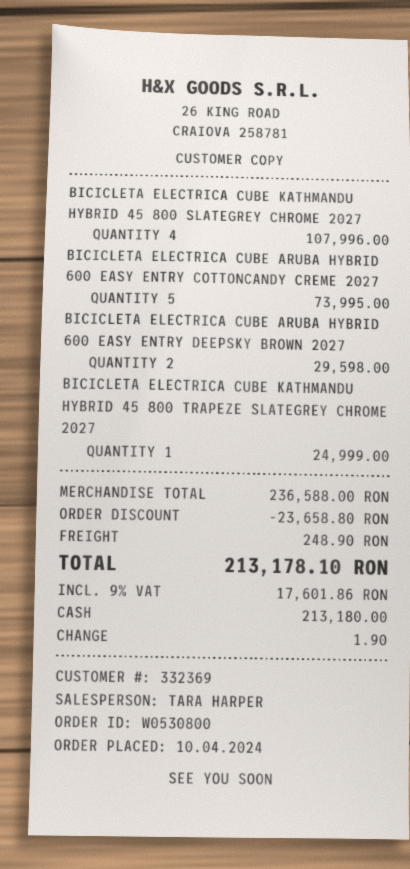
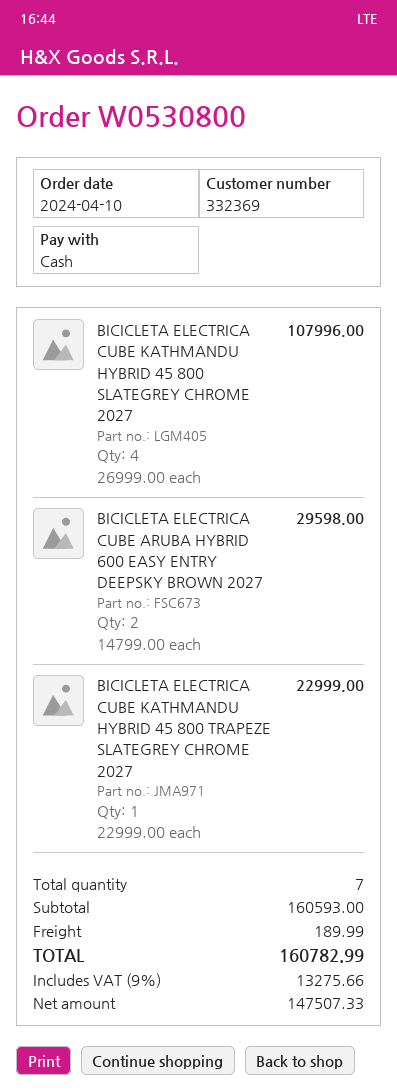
BICICLETA ELECTRICA CUBE ARUBA HYBRID 600 EASY ENTRY COTTONCANDY CREME 2027: 5 for 73995.00 -> none
BICICLETA ELECTRICA CUBE KATHMANDU HYBRID 45 800 TRAPEZE SLATEGREY CHROME 2027: 1 for 24999.00 -> 1 for 22999.00
subtotal: 236588.00 -> 160593.00
discount: 23658.80 -> none
shipping: 248.90 -> 189.99
tax: 9% = 17601.86 -> 9% = 13275.66
total: 213178.10 -> 160782.99

